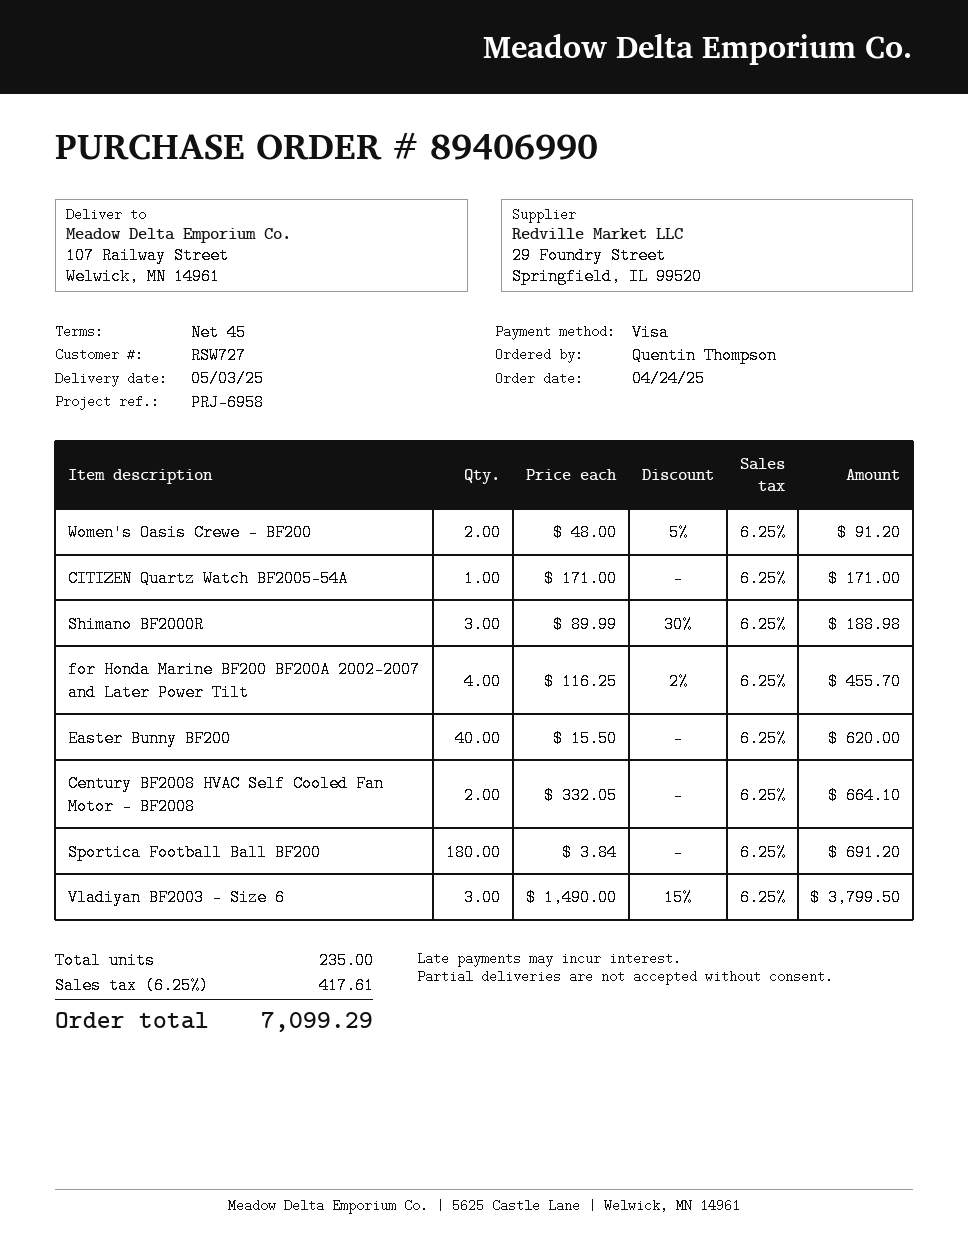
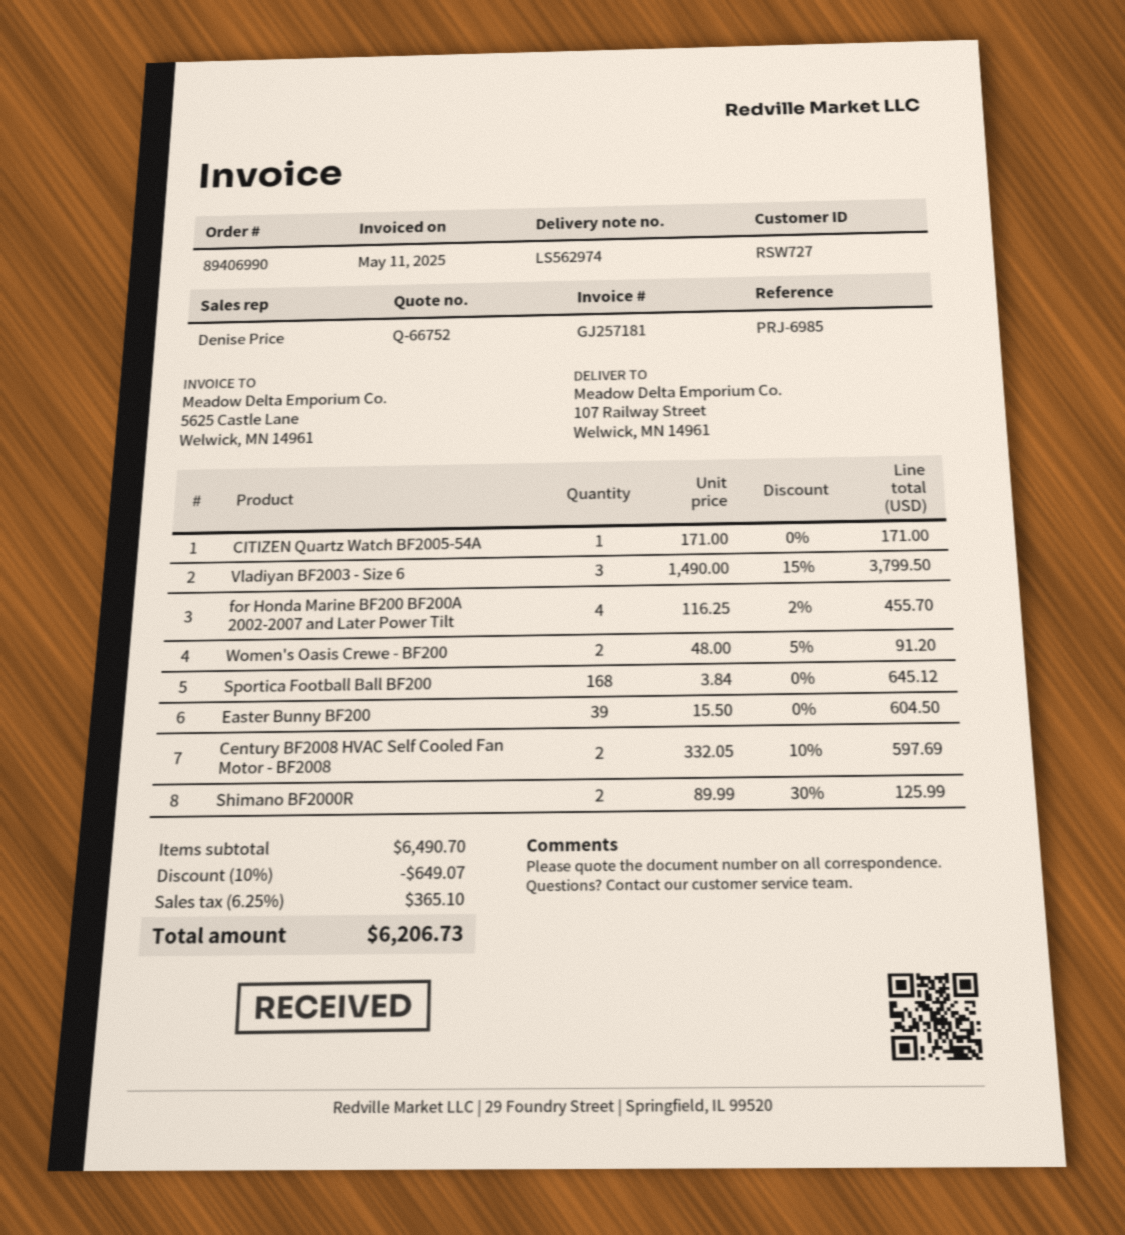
reference: PRJ-6958 -> PRJ-6985
Shimano BF2000R: 3 x 89.99 - 30% = 188.98 -> 2 x 89.99 - 30% = 125.99
Easter Bunny BF200: 40 x 15.50 = 620.00 -> 39 x 15.50 = 604.50
Century BF2008 HVAC Self Cooled Fan Motor - BF2008: 2 x 332.05 = 664.10 -> 2 x 332.05 - 10% = 597.69
Sportica Football Ball BF200: 180 x 3.84 = 691.20 -> 168 x 3.84 = 645.12
discount: none -> 10% = 649.07
tax: 6.25% = 417.61 -> 6.25% = 365.10
total: 7099.29 -> 6206.73

